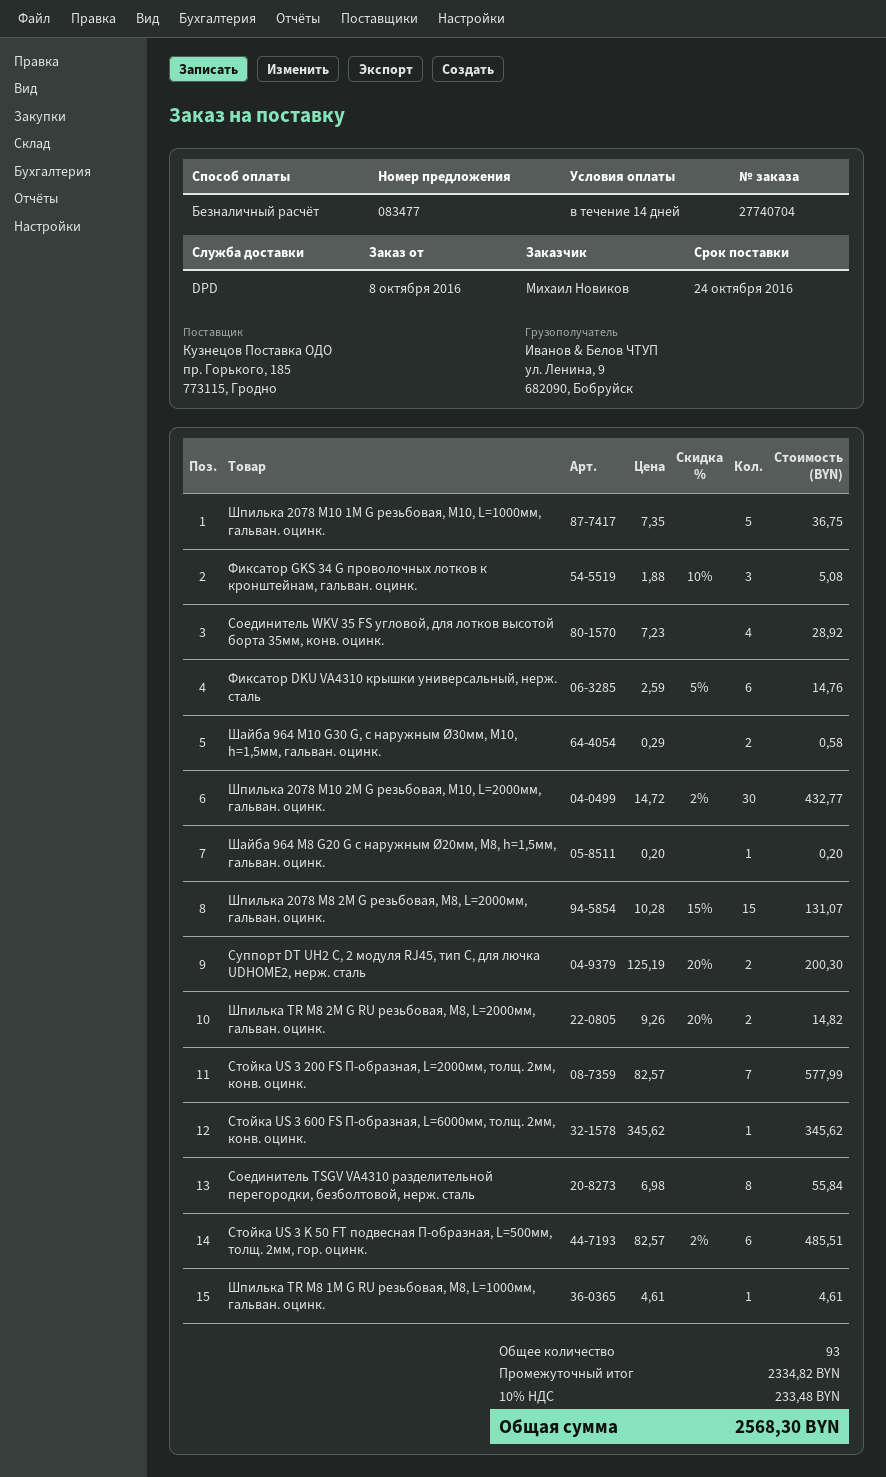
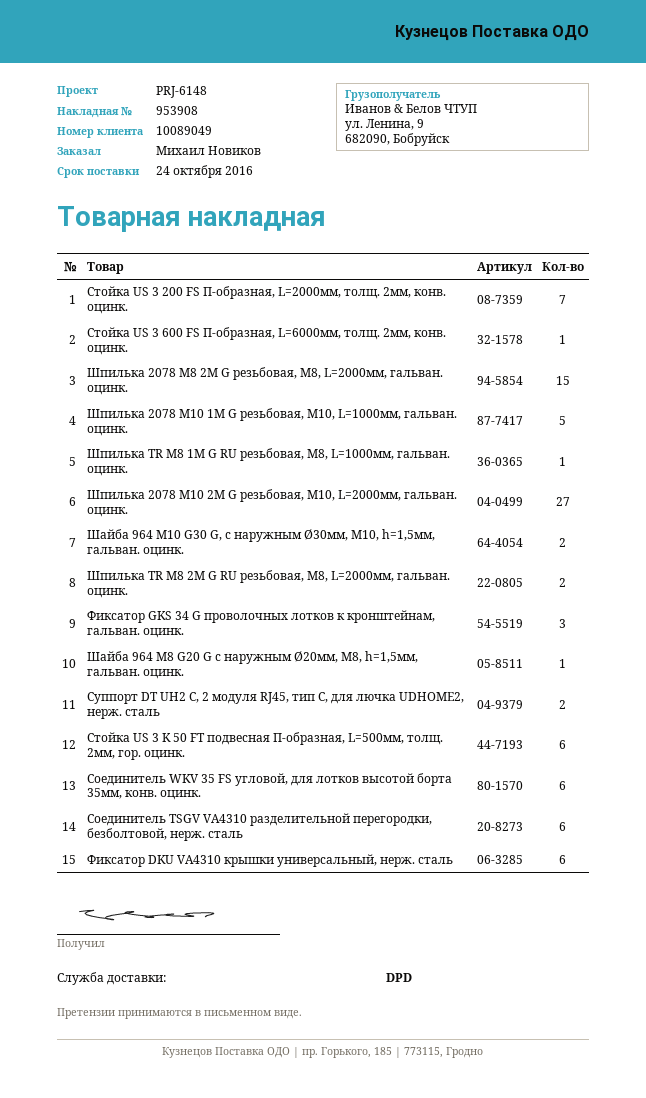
Соединитель WKV 35 FS угловой, для лотков высотой борта 35мм, конв. оцинк.: 4 -> 6
Шпилька 2078 M10 2M G резьбовая, М10, L=2000мм, гальван. оцинк.: 30 -> 27
Соединитель TSGV VA4310 разделительной перегородки, безболтовой, нерж. сталь: 8 -> 6

